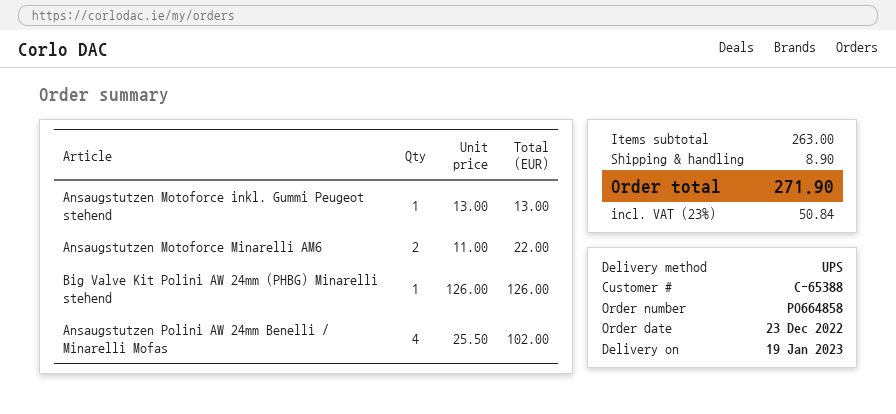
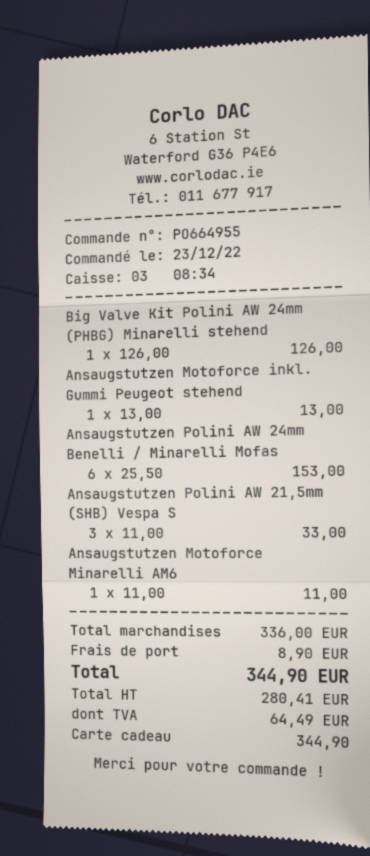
order number: PO664858 -> PO664955
Ansaugstutzen Motoforce Minarelli AM6: 2 x 11.00 = 22.00 -> 1 x 11.00 = 11.00
Ansaugstutzen Polini AW 24mm Benelli / Minarelli Mofas: 4 x 25.50 = 102.00 -> 6 x 25.50 = 153.00
Ansaugstutzen Polini AW 21,5mm (SHB) Vespa S: none -> 3 x 11.00 = 33.00
subtotal: 263.00 -> 336.00
tax: 50.84 -> 64.49
total: 271.90 -> 344.90

